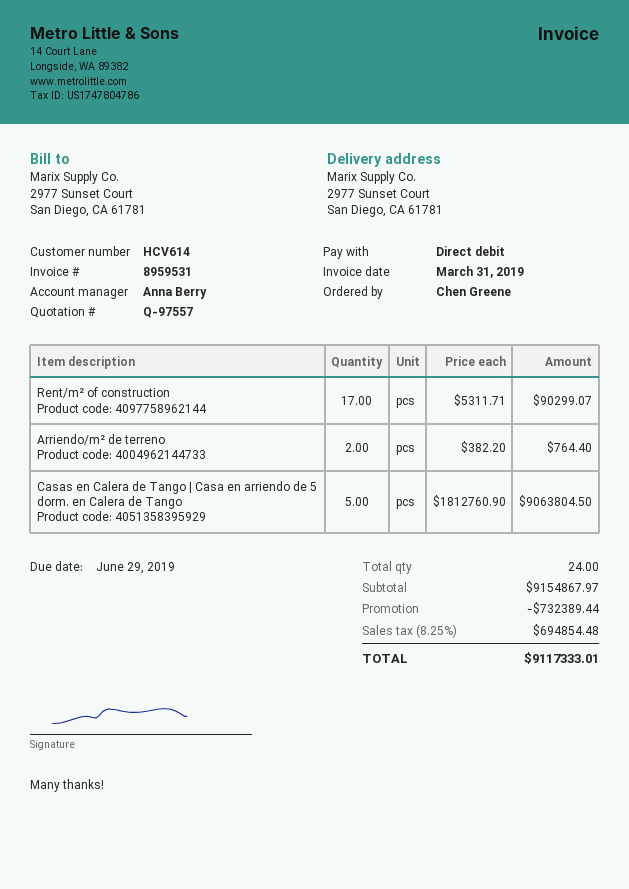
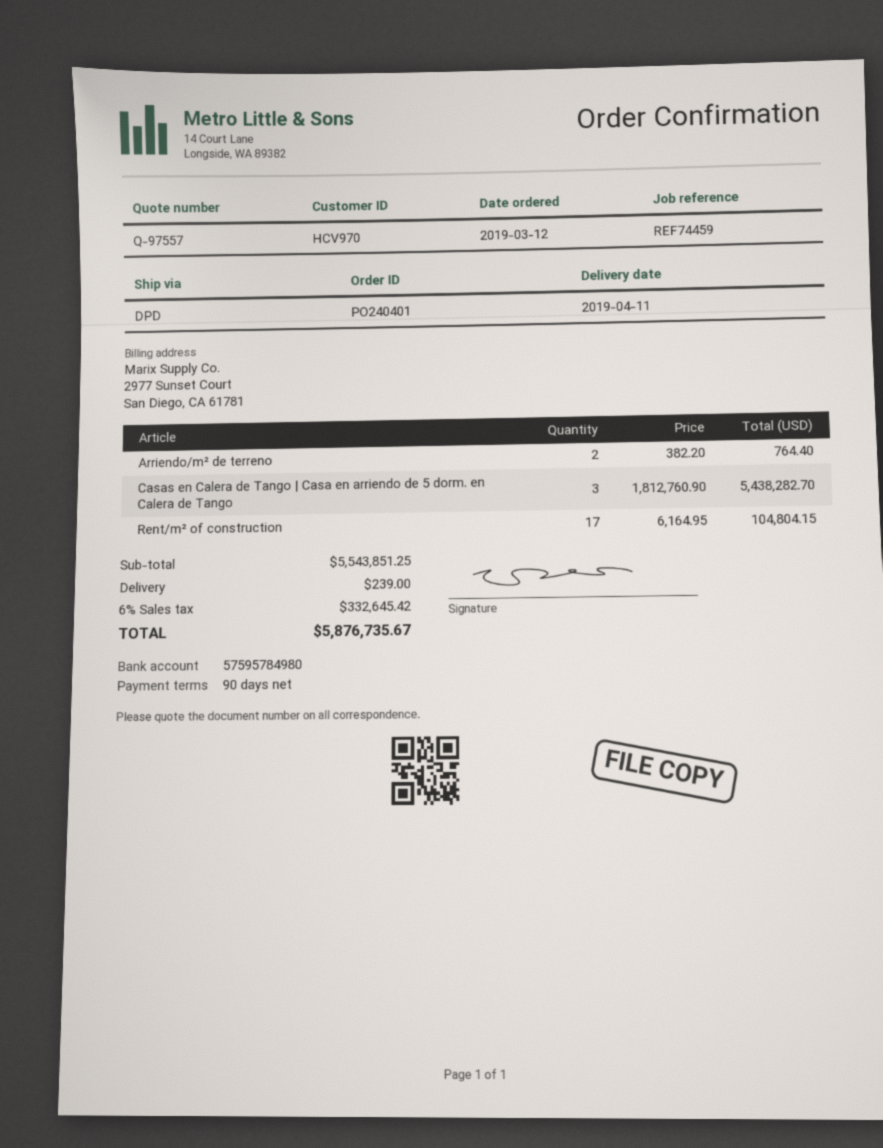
customer number: HCV614 -> HCV970
Rent/m² of construction: 17 x 5311.71 = 90299.07 -> 17 x 6164.95 = 104804.15
Casas en Calera de Tango | Casa en arriendo de 5 dorm. en Calera de Tango: 5 x 1812760.90 = 9063804.50 -> 3 x 1812760.90 = 5438282.70
subtotal: 9154867.97 -> 5543851.25
discount: 732389.44 -> none
shipping: none -> 239.00
tax: 8.25% = 694854.48 -> 6% = 332645.42
total: 9117333.01 -> 5876735.67

